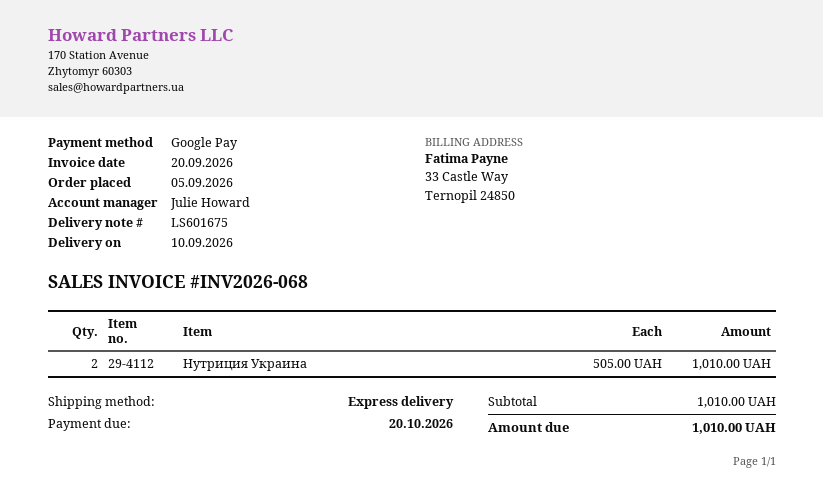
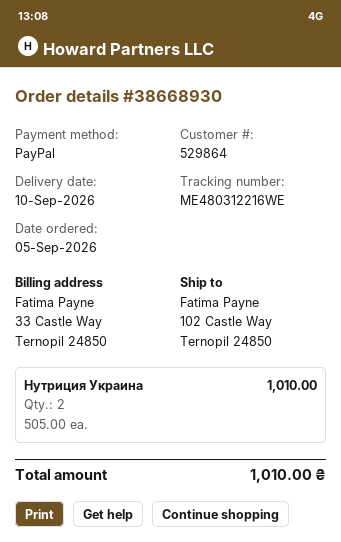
payment method: Google Pay -> PayPal

